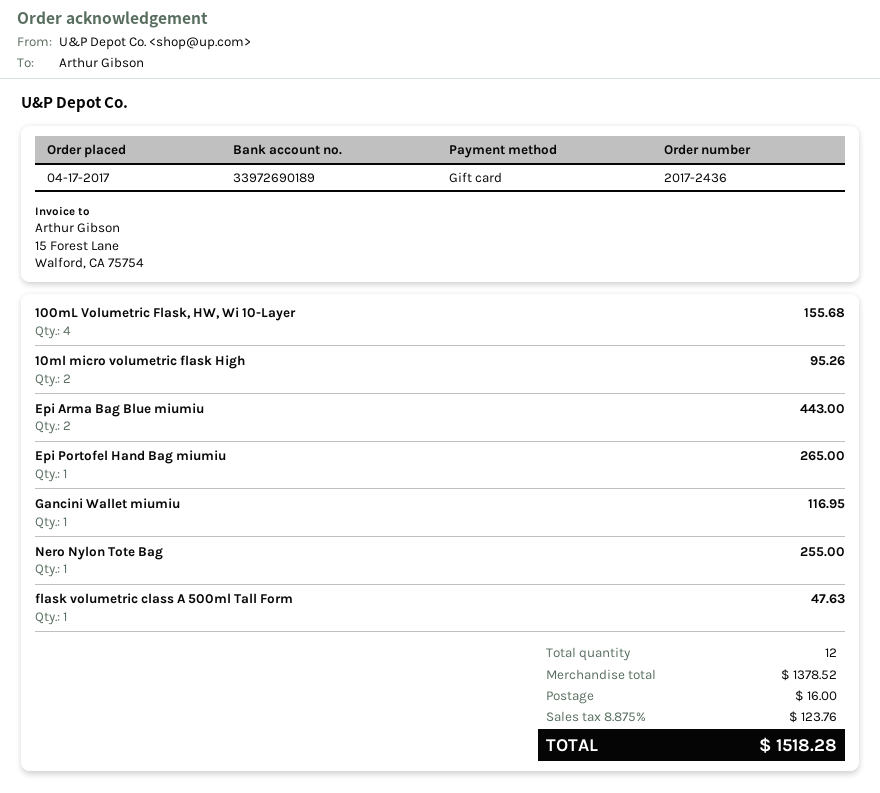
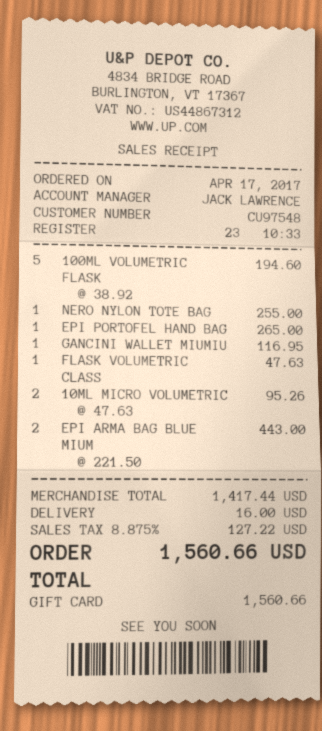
100mL Volumetric Flask, HW, Wi 10-Layer: 4 for 155.68 -> 5 for 194.60
subtotal: 1378.52 -> 1417.44
tax: 8.875% = 123.76 -> 8.875% = 127.22
total: 1518.28 -> 1560.66

